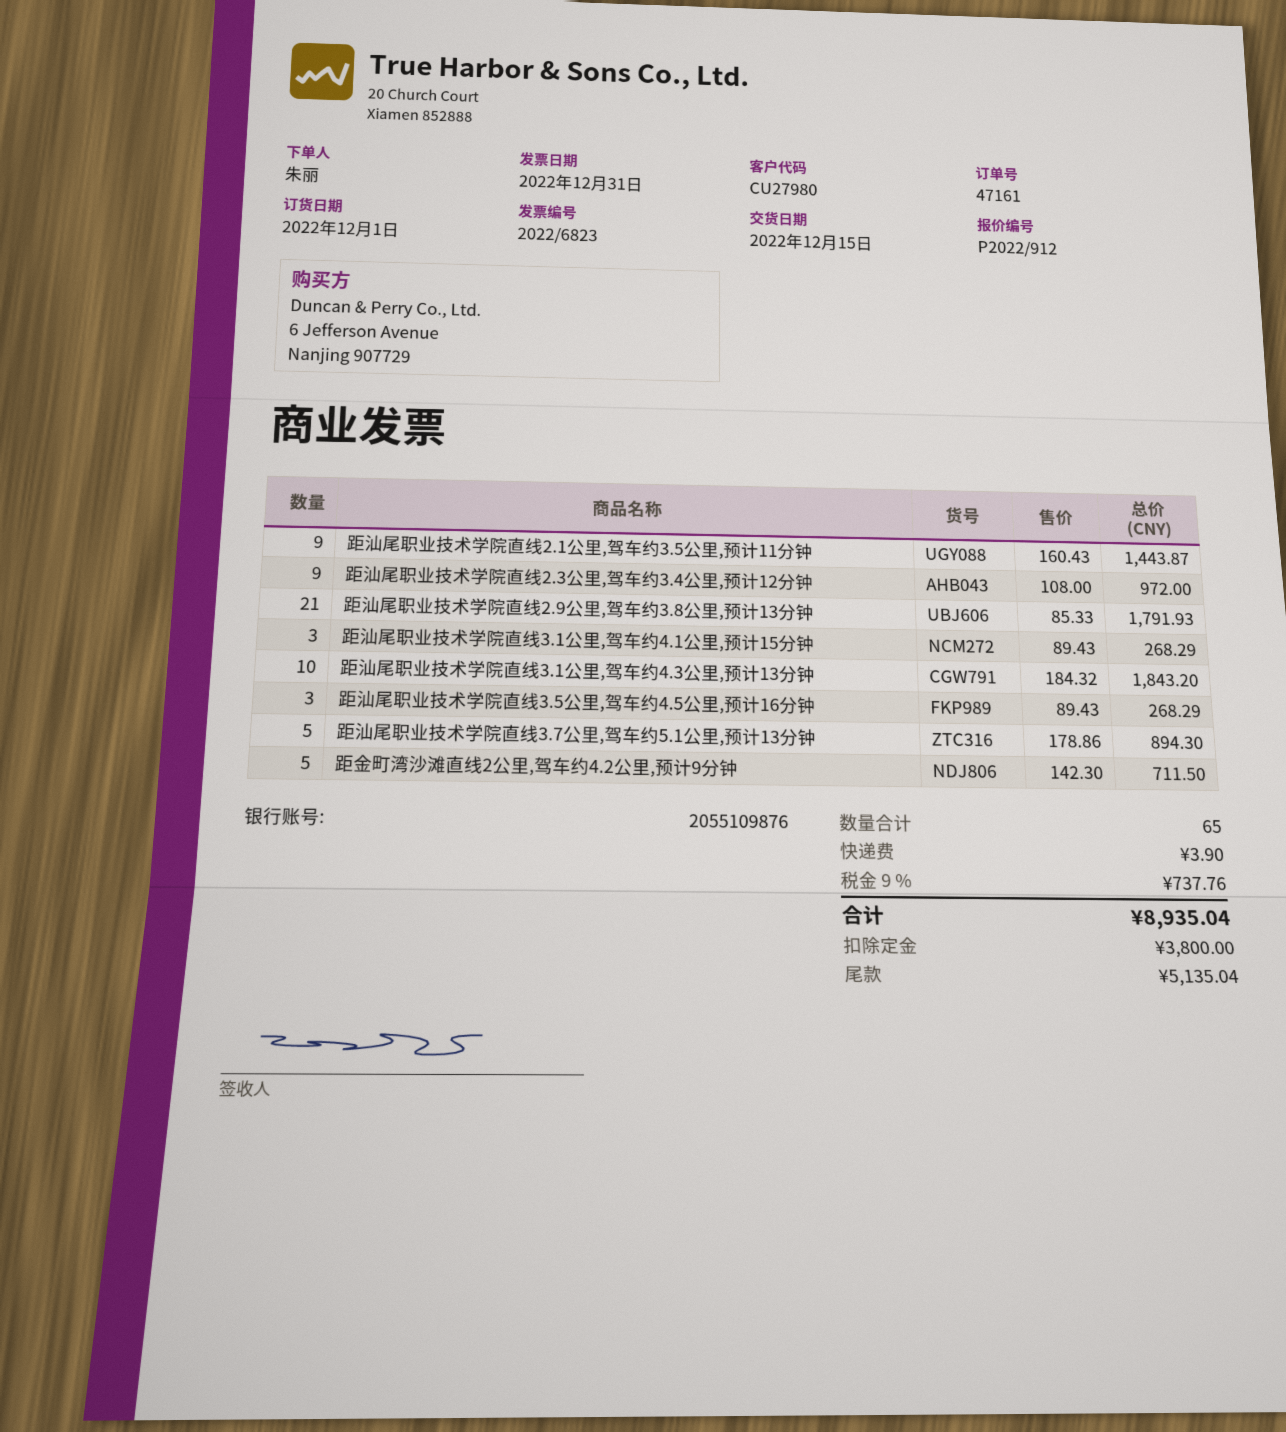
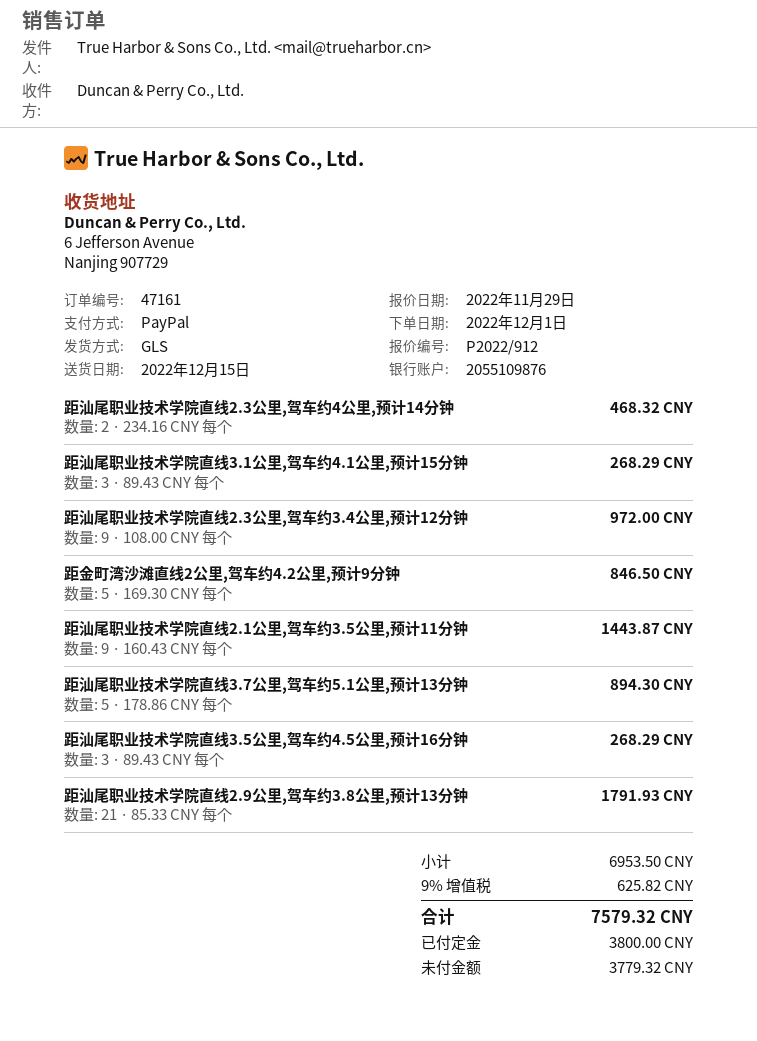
距汕尾职业技术学院直线3.1公里,驾车约4.3公里,预计13分钟: 10 x 184.32 = 1843.20 -> none
距金町湾沙滩直线2公里,驾车约4.2公里,预计9分钟: 5 x 142.30 = 711.50 -> 5 x 169.30 = 846.50
距汕尾职业技术学院直线2.3公里,驾车约4公里,预计14分钟: none -> 2 x 234.16 = 468.32
shipping: 3.90 -> none
tax: 9% = 737.76 -> 9% = 625.82
total: 8935.04 -> 7579.32
balance: 5135.04 -> 3779.32

